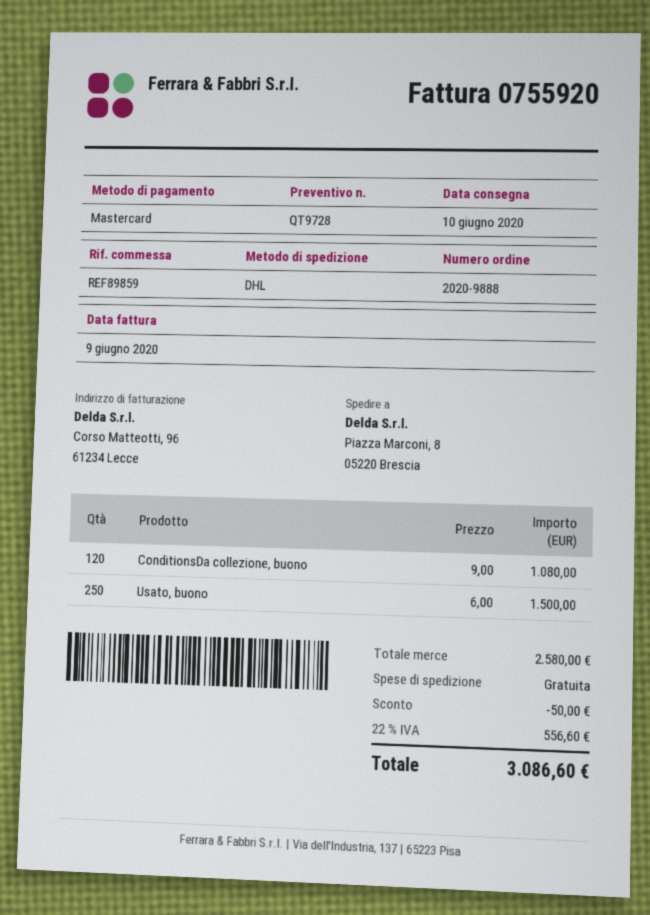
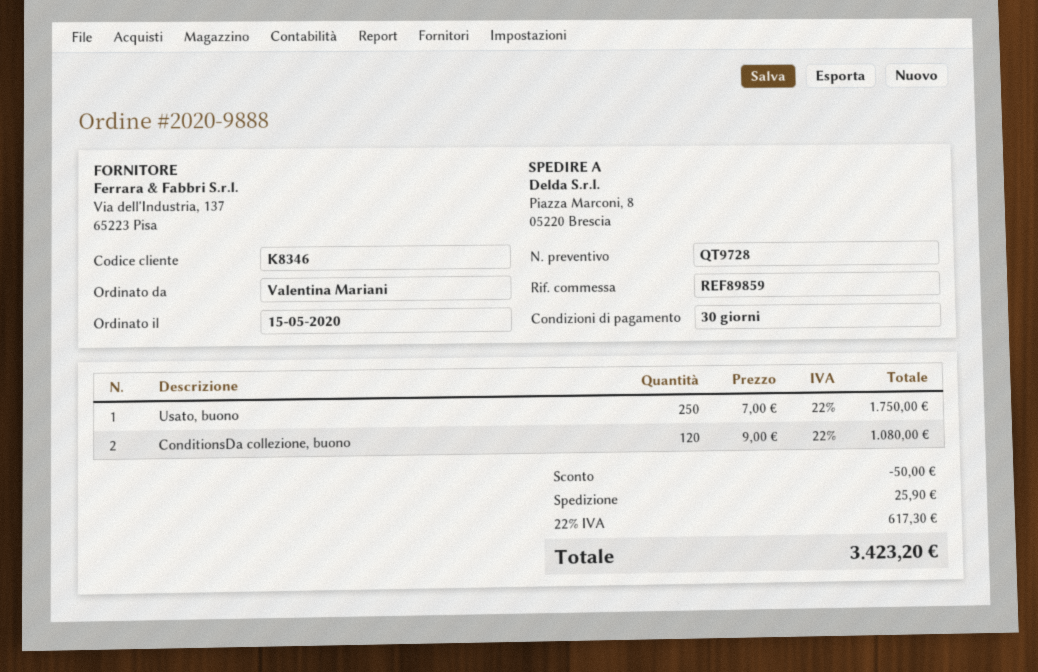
Usato, buono: 250 x 6.00 = 1500.00 -> 250 x 7.00 = 1750.00
shipping: 0.00 -> 25.90
tax: 22% = 556.60 -> 22% = 617.30
total: 3086.60 -> 3423.20

